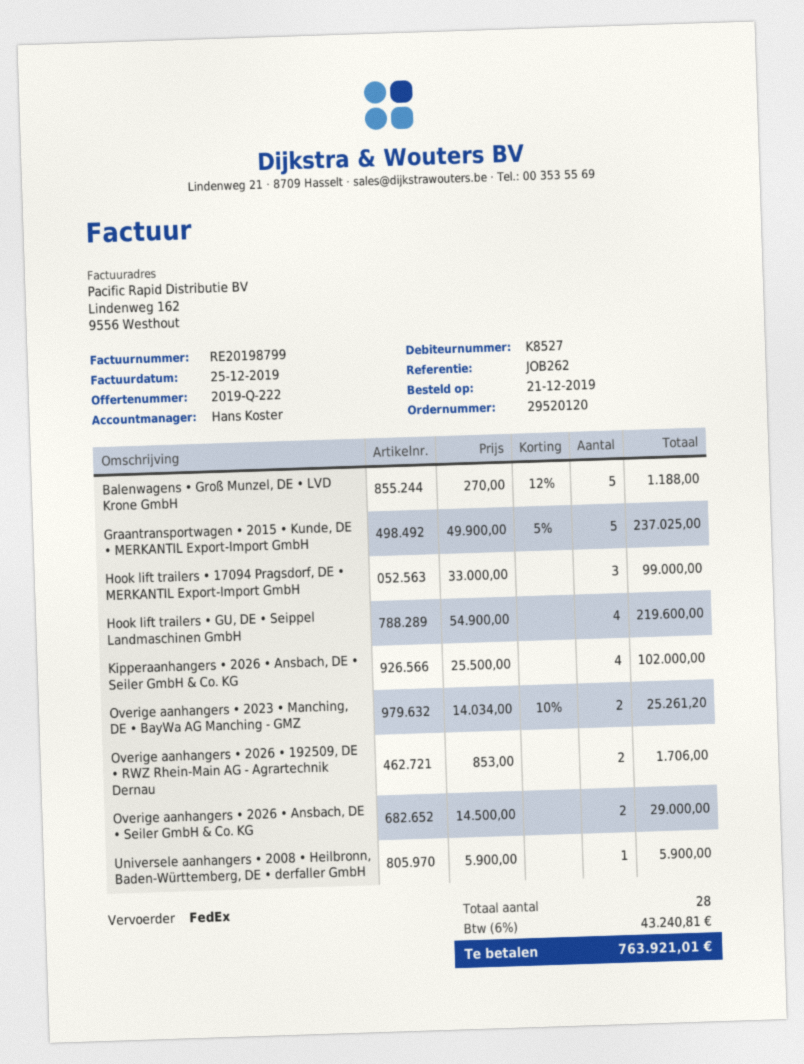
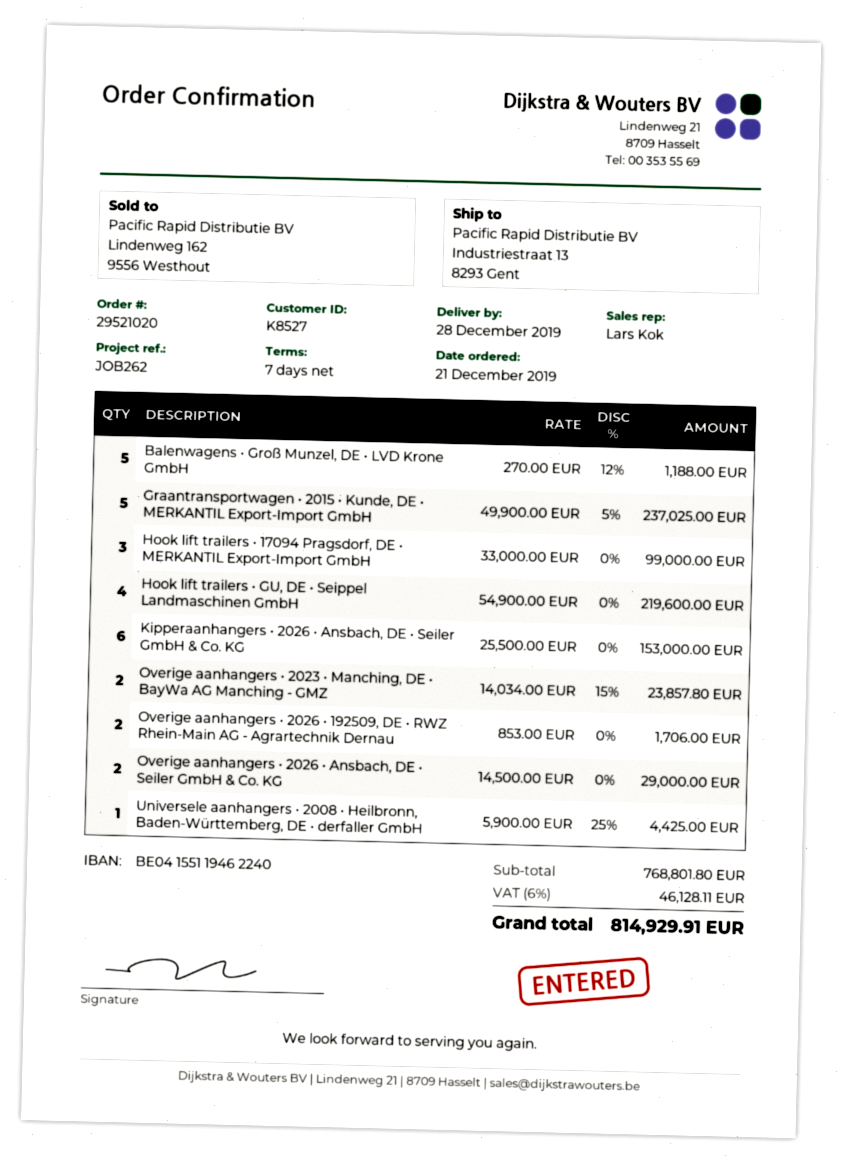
order number: 29520120 -> 29521020
sales rep: Hans Koster -> Lars Kok
Kipperaanhangers • 2026 • Ansbach, DE • Seiler GmbH & Co. KG: 4 x 25500.00 = 102000.00 -> 6 x 25500.00 = 153000.00
Overige aanhangers • 2023 • Manching, DE • BayWa AG Manching - GMZ: 2 x 14034.00 - 10% = 25261.20 -> 2 x 14034.00 - 15% = 23857.80
Universele aanhangers • 2008 • Heilbronn, Baden-Württemberg, DE • derfaller GmbH: 1 x 5900.00 = 5900.00 -> 1 x 5900.00 - 25% = 4425.00
tax: 6% = 43240.81 -> 6% = 46128.11
total: 763921.01 -> 814929.91

